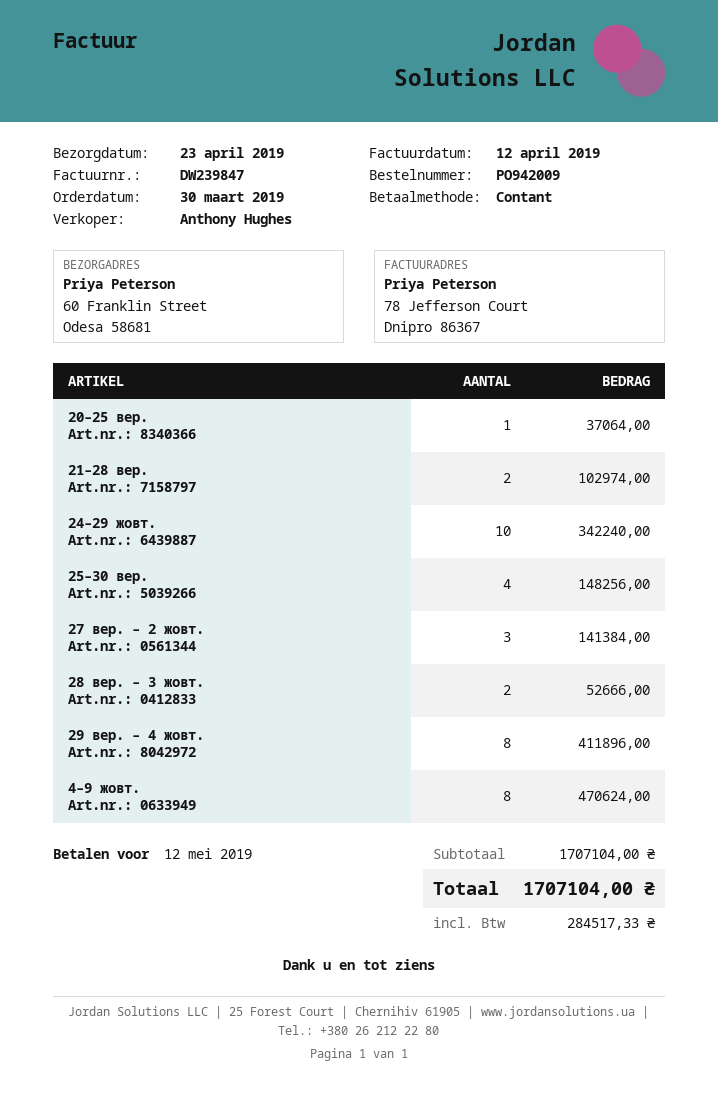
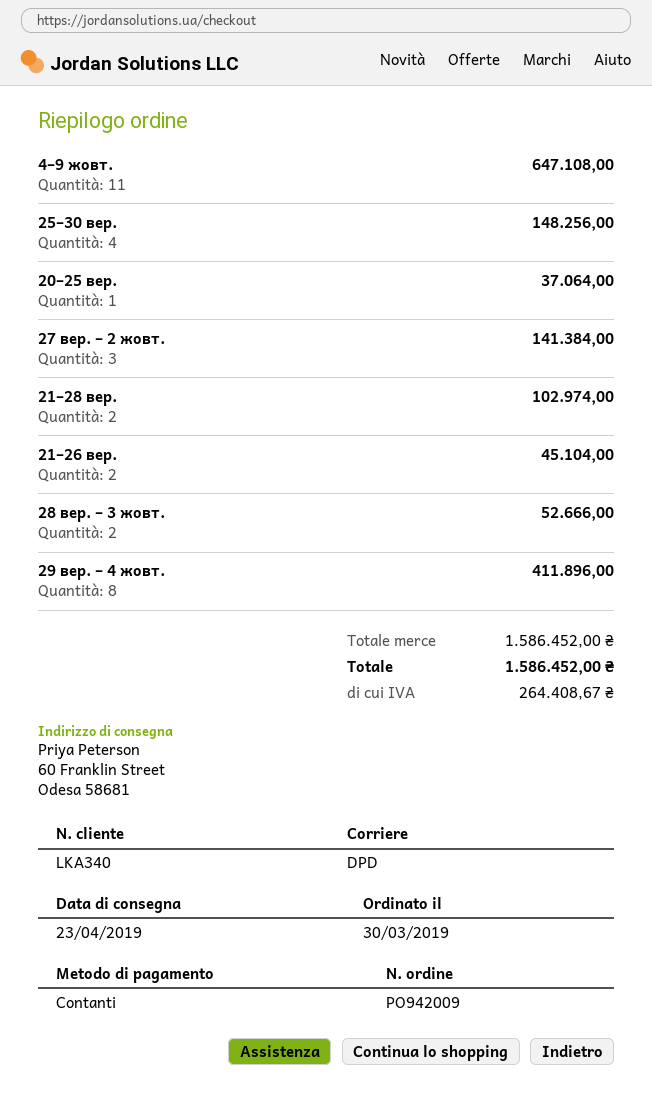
24–29 жовт.: 10 for 342240.00 -> none
4–9 жовт.: 8 for 470624.00 -> 11 for 647108.00
21–26 вер.: none -> 2 for 45104.00
subtotal: 1707104.00 -> 1586452.00
tax: 284517.33 -> 264408.67
total: 1707104.00 -> 1586452.00

